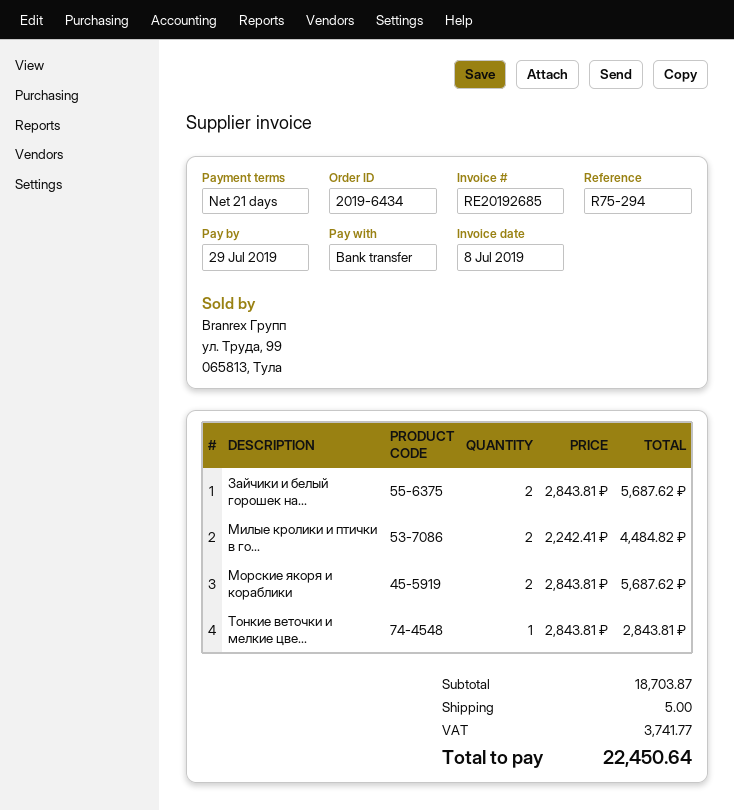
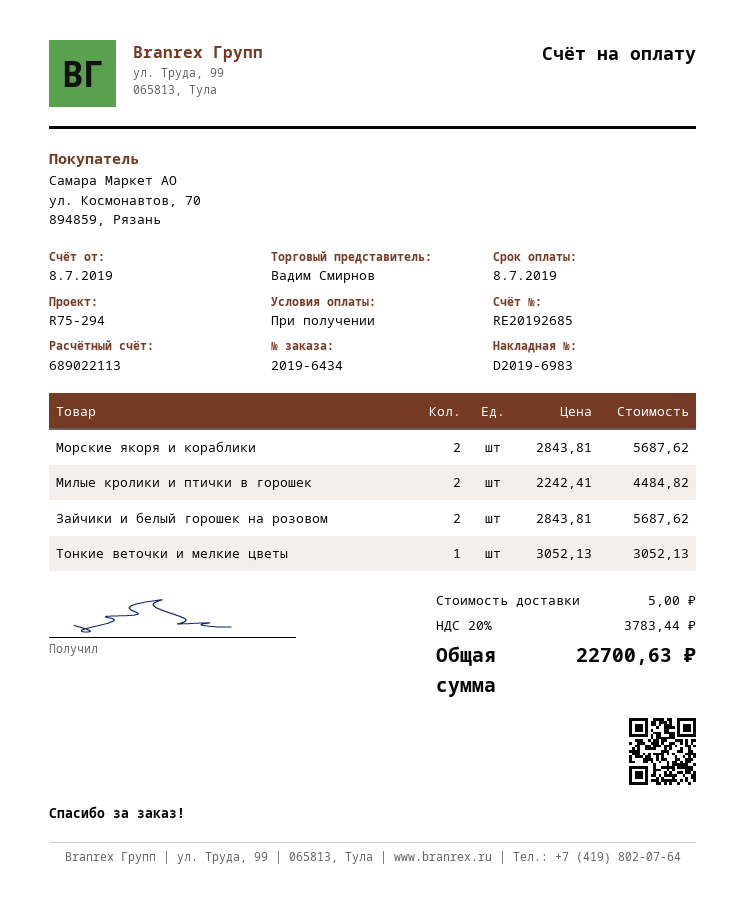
payment terms: 21 days -> on receipt
due date: 2019-07-29 -> 2019-07-08
Тонкие веточки и мелкие цве...: 1 x 2843.81 = 2843.81 -> 1 x 3052.13 = 3052.13
tax: 3741.77 -> 3783.44
total: 22450.64 -> 22700.63

